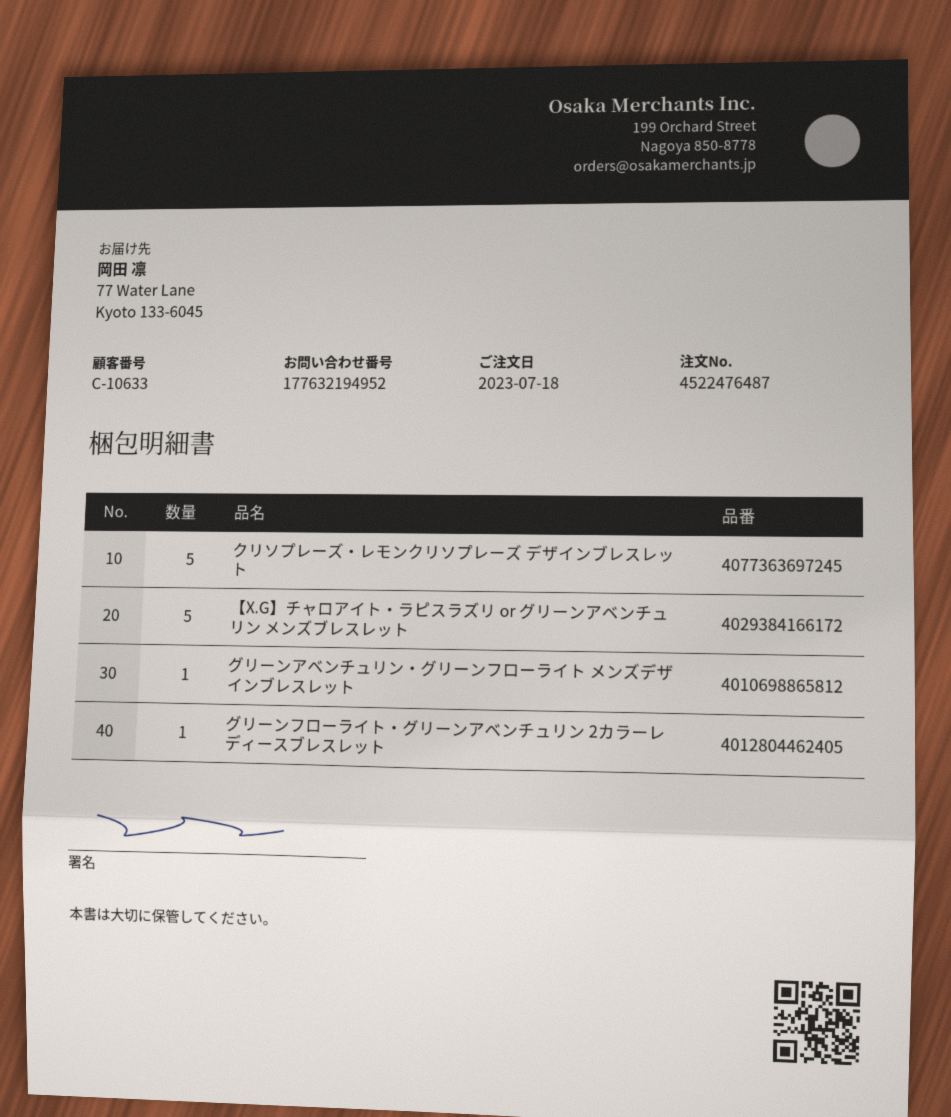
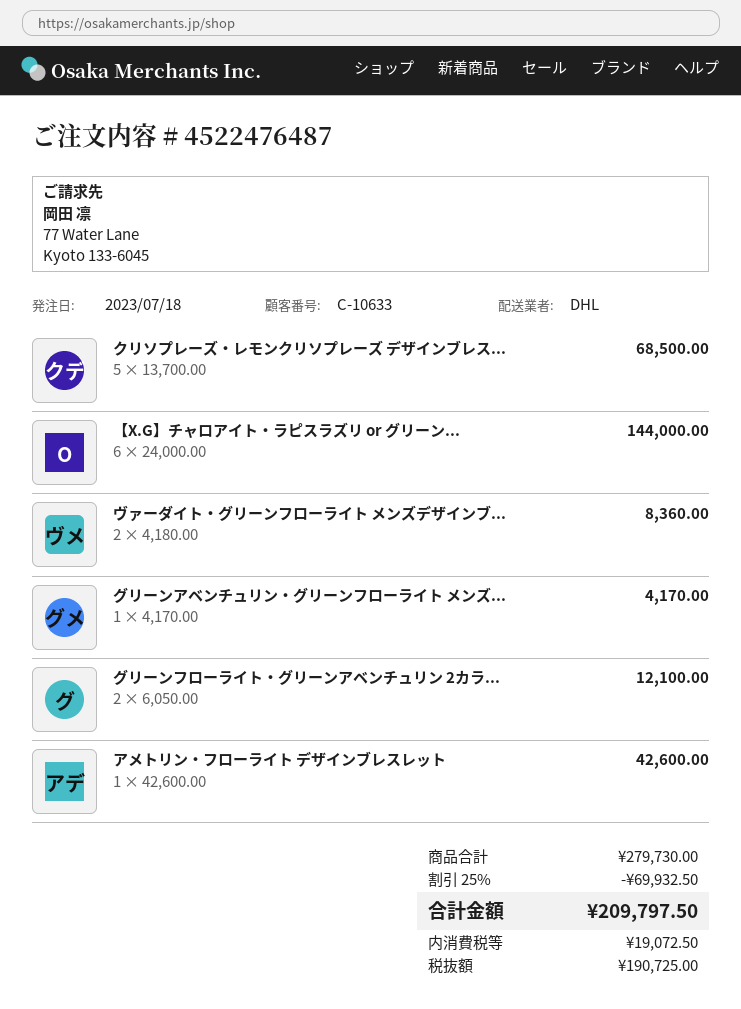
【X.G】チャロアイト・ラピスラズリ or グリーンアベンチュリン メンズブレスレット: 5 -> 6
グリーンフローライト・グリーンアベンチュリン 2カラーレディースブレスレット: 1 -> 2
ヴァーダイト・グリーンフローライト メンズデザインブ...: none -> 2
アメトリン・フローライト デザインブレスレット: none -> 1

